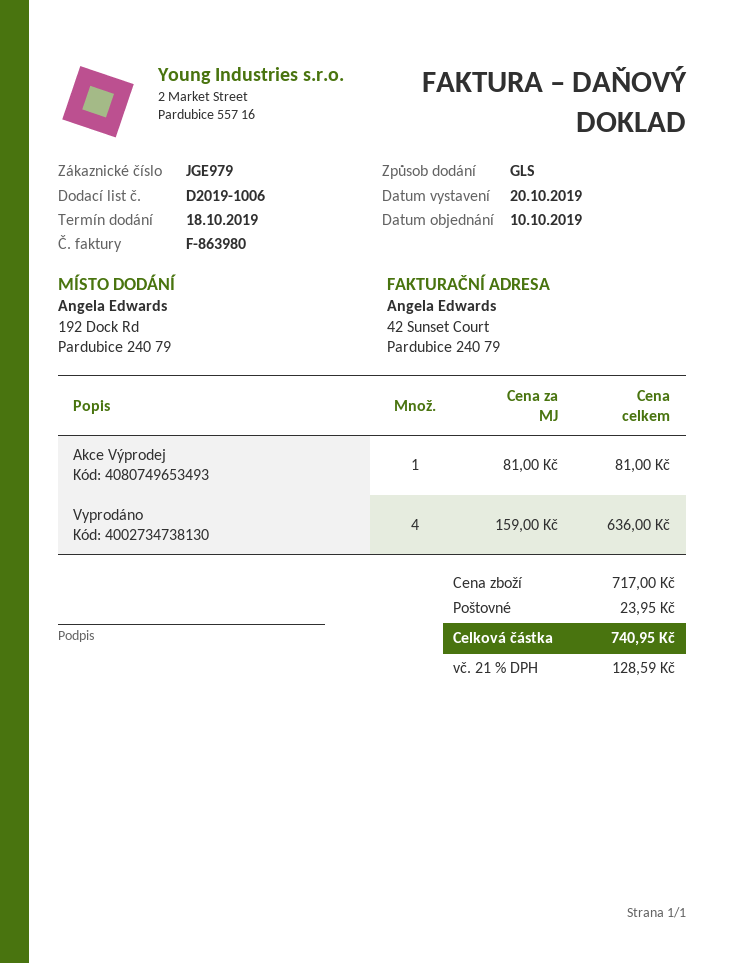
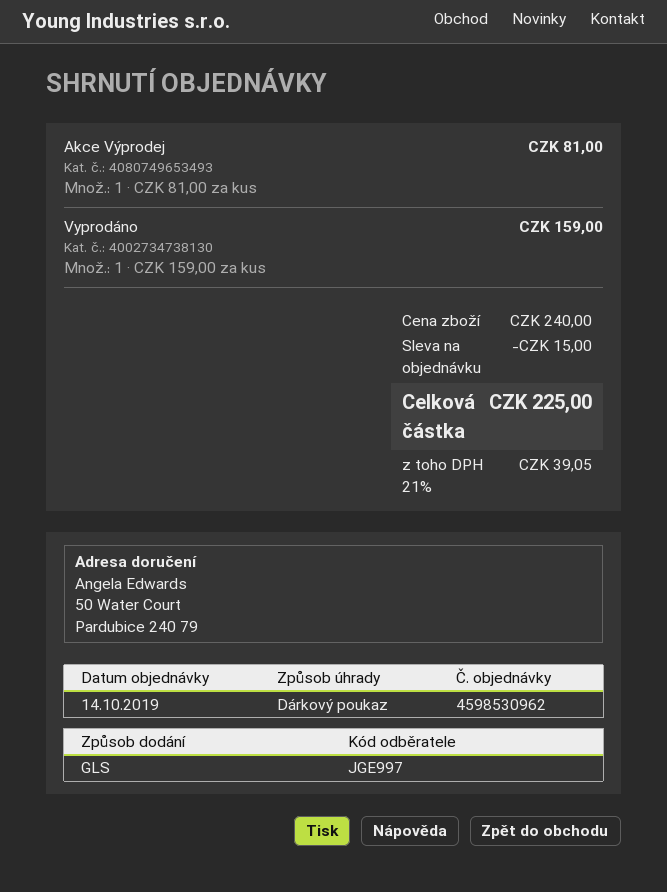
order date: 2019-10-10 -> 2019-10-14
customer number: JGE979 -> JGE997
ship to: 192 Dock Rd, Pardubice 240 79 -> 50 Water Court, Pardubice 240 79
Vyprodáno: 4 x 159.00 = 636.00 -> 1 x 159.00 = 159.00
subtotal: 717.00 -> 240.00
discount: none -> 15.00
shipping: 23.95 -> none
tax: 21% = 128.59 -> 21% = 39.05
total: 740.95 -> 225.00

